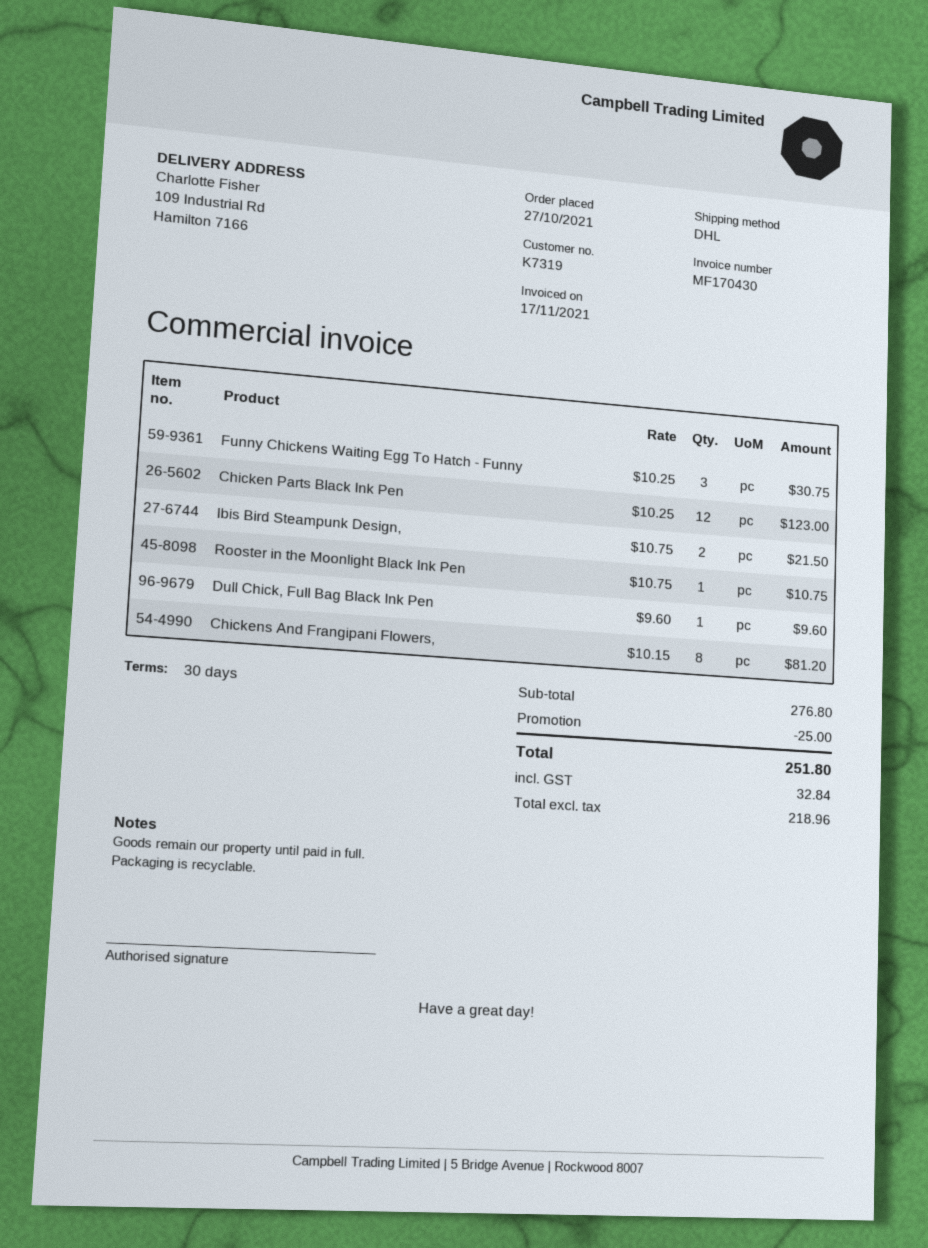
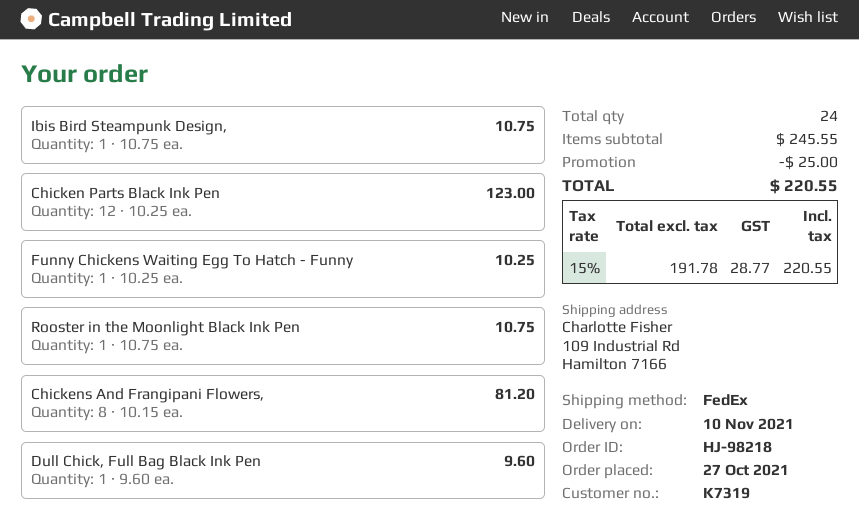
shipping method: DHL -> FedEx
Funny Chickens Waiting Egg To Hatch - Funny: 3 x 10.25 = 30.75 -> 1 x 10.25 = 10.25
Ibis Bird Steampunk Design,: 2 x 10.75 = 21.50 -> 1 x 10.75 = 10.75
subtotal: 276.80 -> 245.55
net: 218.96 -> 191.78
tax: 32.84 -> 28.77
total: 251.80 -> 220.55

